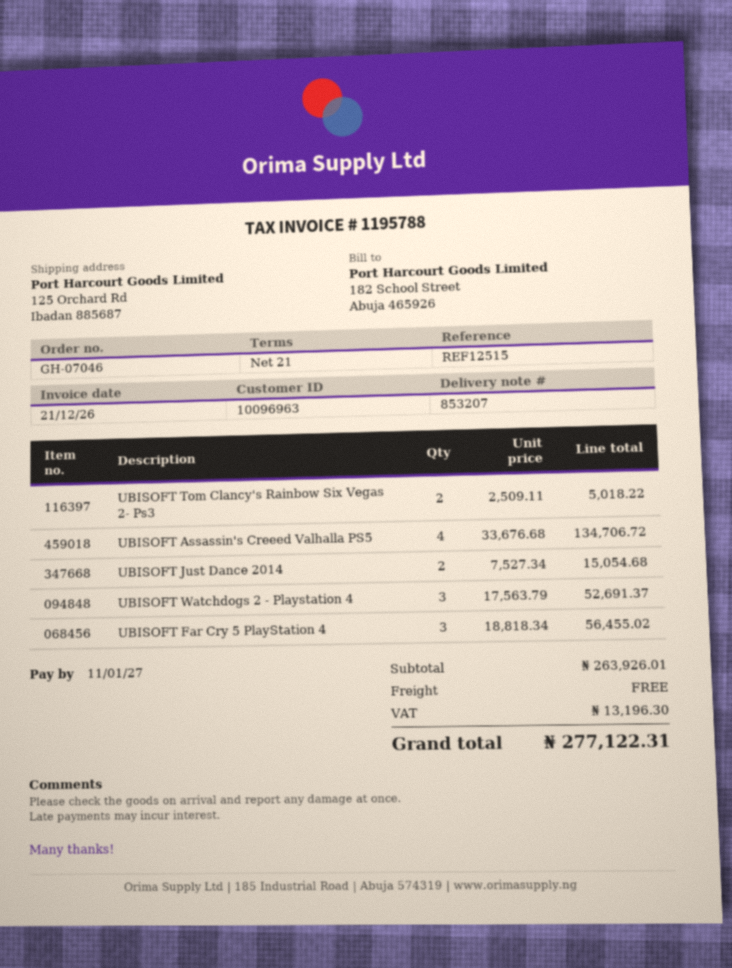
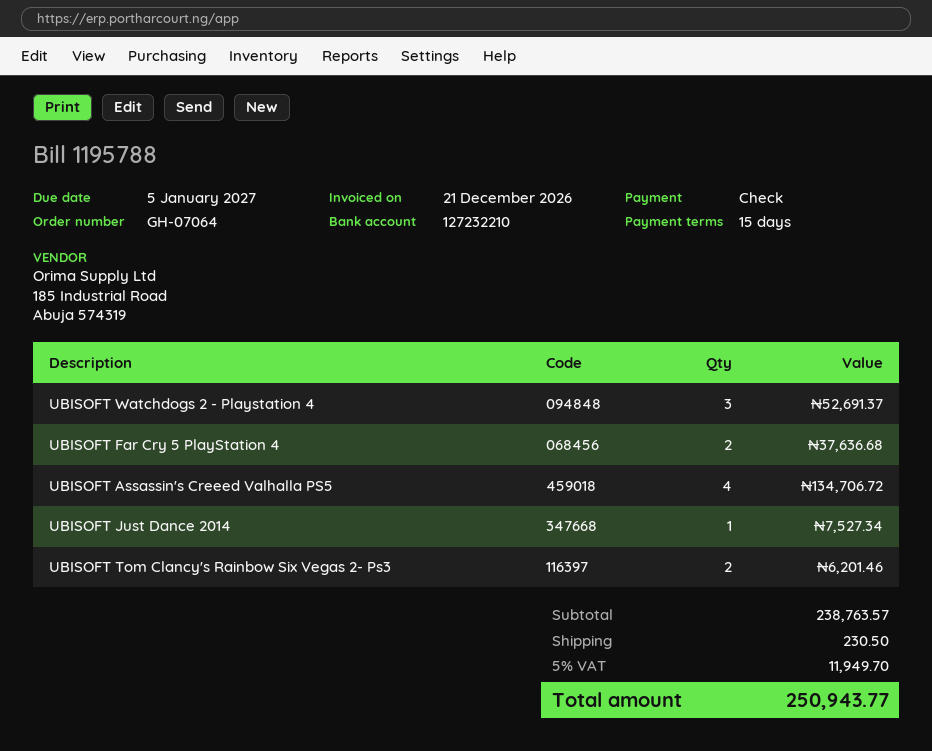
order number: GH-07046 -> GH-07064
payment terms: 21 days -> 15 days
due date: 2027-01-11 -> 2027-01-05
UBISOFT Tom Clancy's Rainbow Six Vegas 2- Ps3: 2 for 5018.22 -> 2 for 6201.46
UBISOFT Just Dance 2014: 2 for 15054.68 -> 1 for 7527.34
UBISOFT Far Cry 5 PlayStation 4: 3 for 56455.02 -> 2 for 37636.68
subtotal: 263926.01 -> 238763.57
shipping: 0.00 -> 230.50
tax: 13196.30 -> 11949.70
total: 277122.31 -> 250943.77

